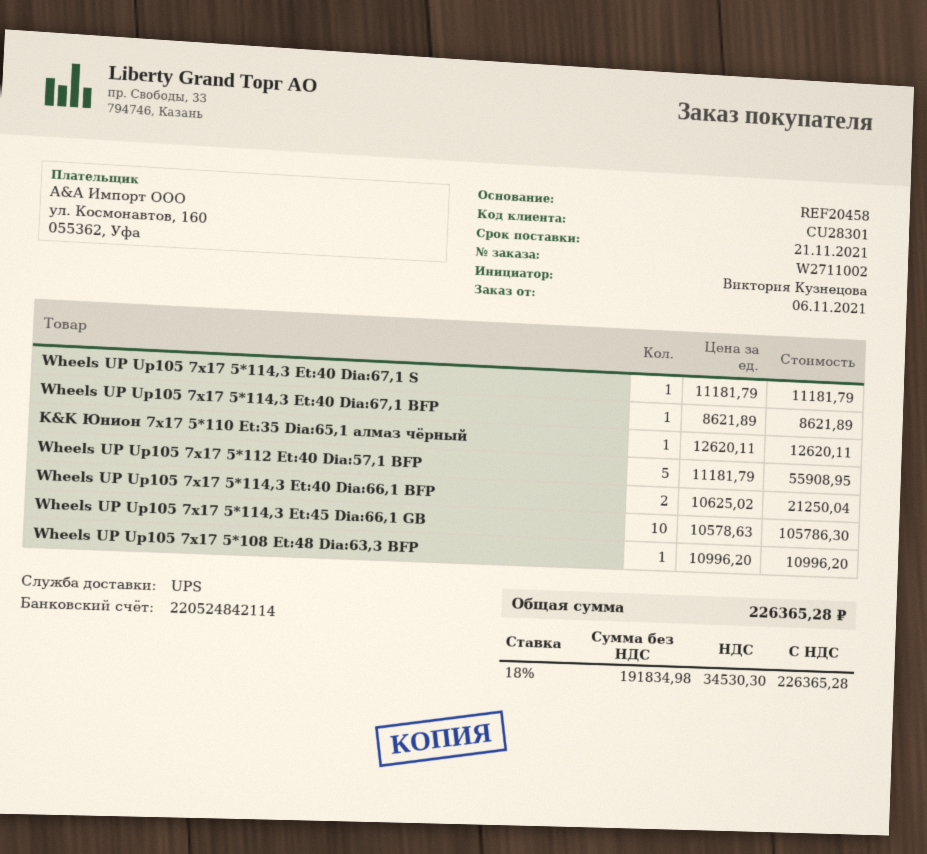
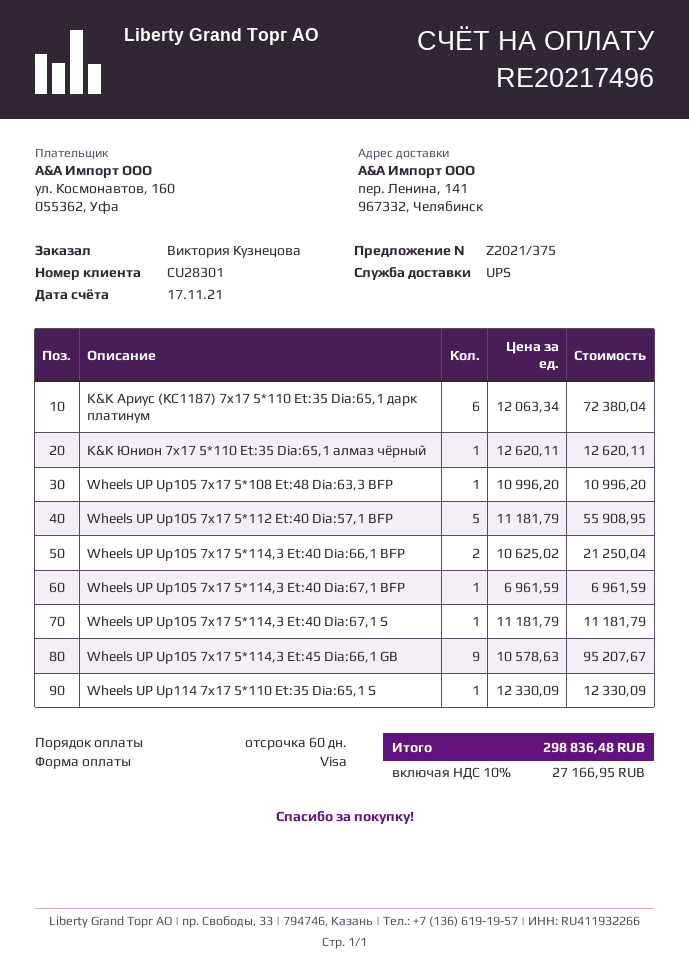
Wheels UP Up105 7x17 5*114,3 Et:40 Dia:67,1 BFP: 1 x 8621.89 = 8621.89 -> 1 x 6961.59 = 6961.59
Wheels UP Up105 7x17 5*114,3 Et:45 Dia:66,1 GB: 10 x 10578.63 = 105786.30 -> 9 x 10578.63 = 95207.67
K&K Ариус (КС1187) 7x17 5*110 Et:35 Dia:65,1 дарк платинум: none -> 6 x 12063.34 = 72380.04
Wheels UP Up114 7x17 5*110 Et:35 Dia:65,1 S: none -> 1 x 12330.09 = 12330.09
tax: 18% = 34530.30 -> 10% = 27166.95
total: 226365.28 -> 298836.48

